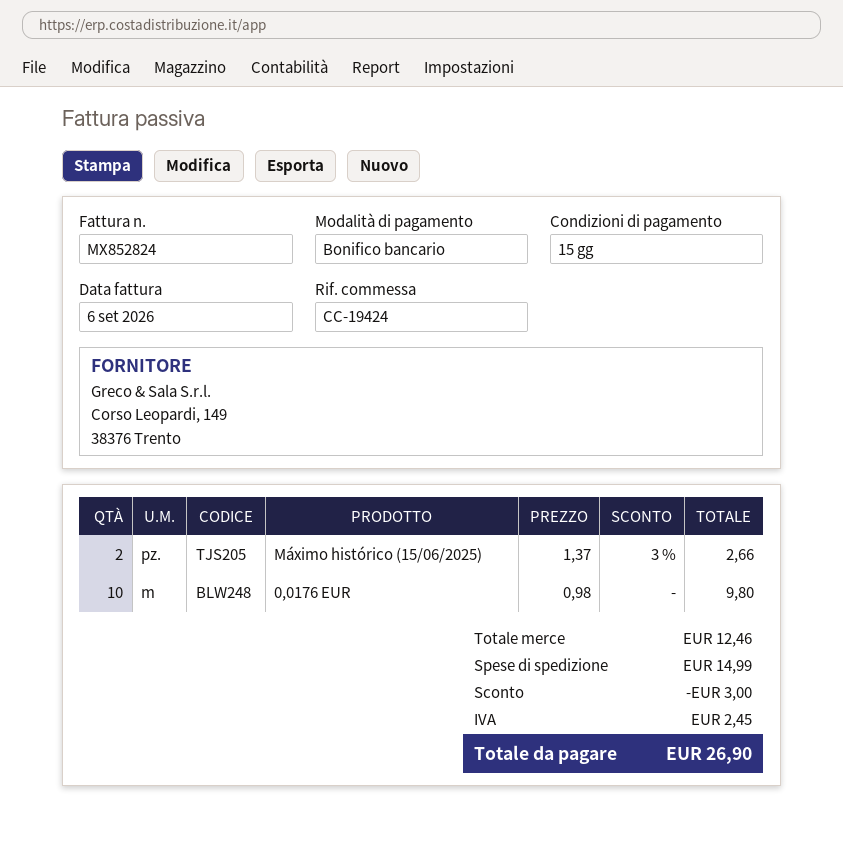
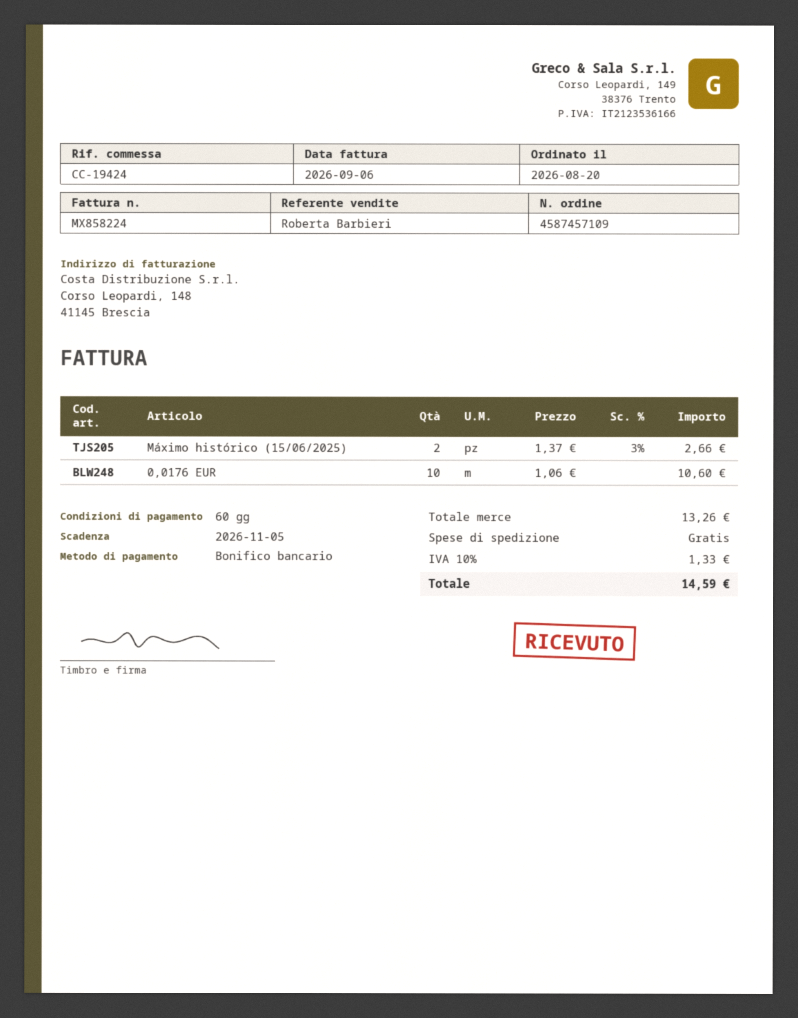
invoice number: MX852824 -> MX858224
payment terms: 15 days -> 60 days
0,0176 EUR: 10 x 0.98 = 9.80 -> 10 x 1.06 = 10.60
subtotal: 12.46 -> 13.26
discount: 3.00 -> none
shipping: 14.99 -> 0.00
tax: 2.45 -> 1.33
total: 26.90 -> 14.59

